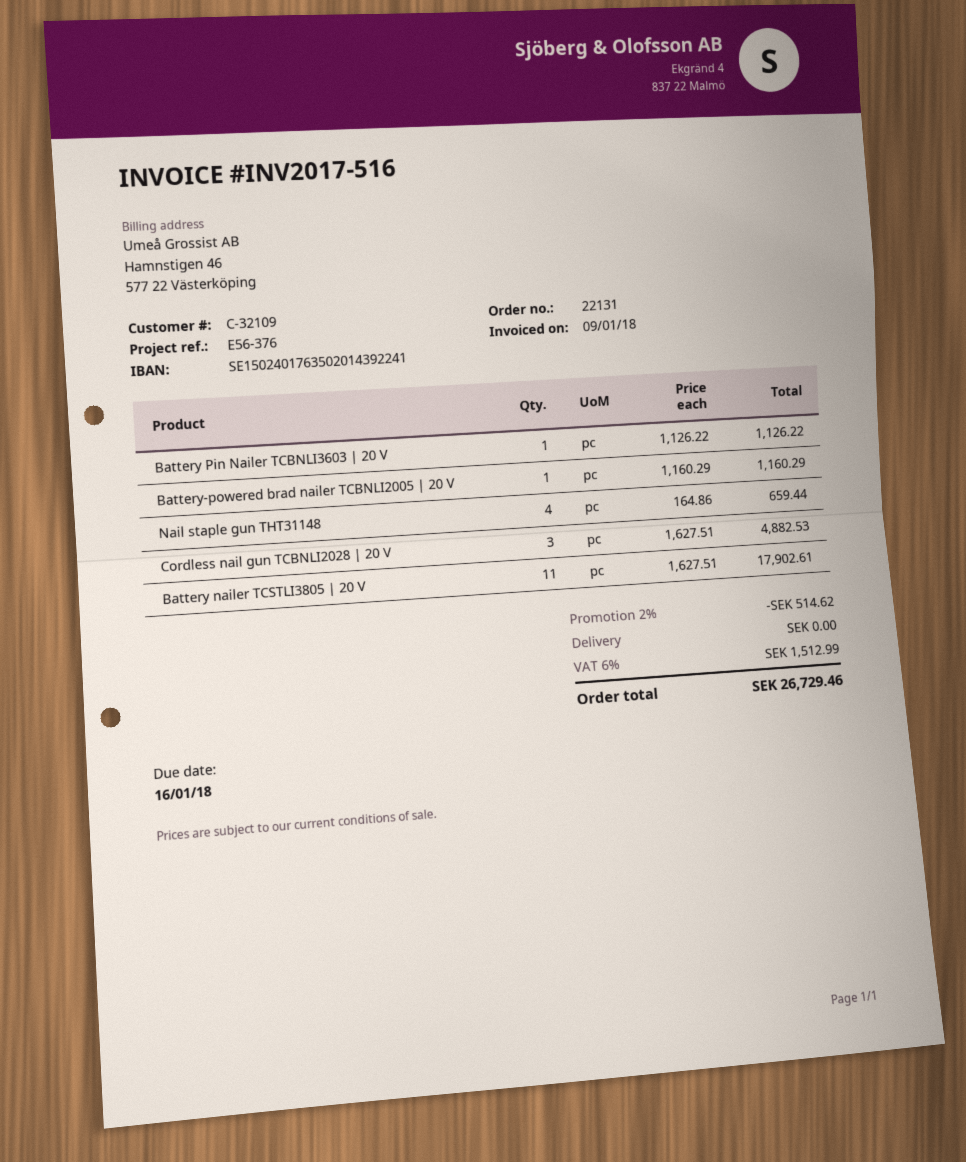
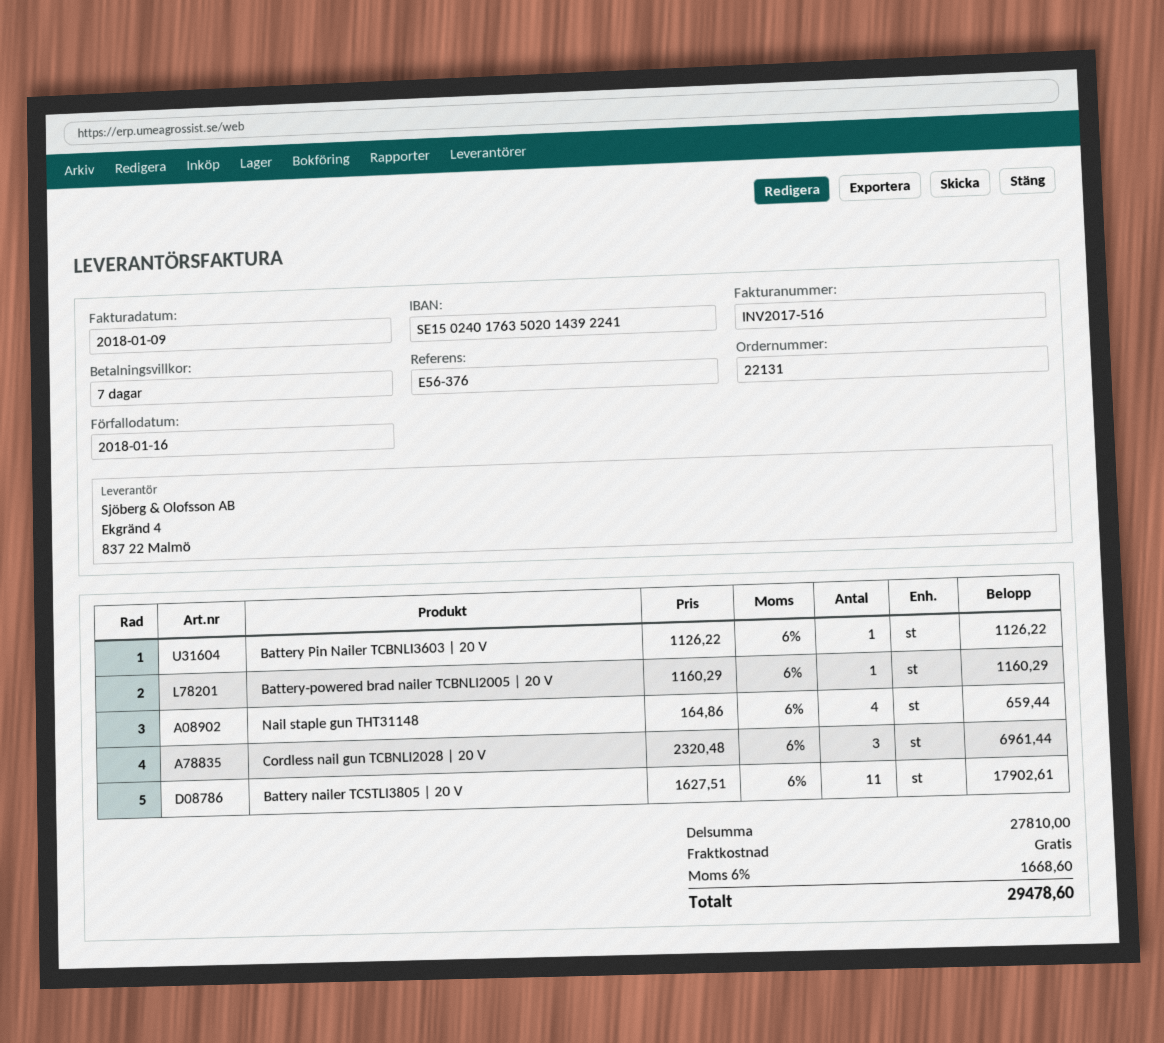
Cordless nail gun TCBNLI2028 | 20 V: 3 x 1627.51 = 4882.53 -> 3 x 2320.48 = 6961.44
discount: 2% = 514.62 -> none
tax: 6% = 1512.99 -> 6% = 1668.60
total: 26729.46 -> 29478.60

